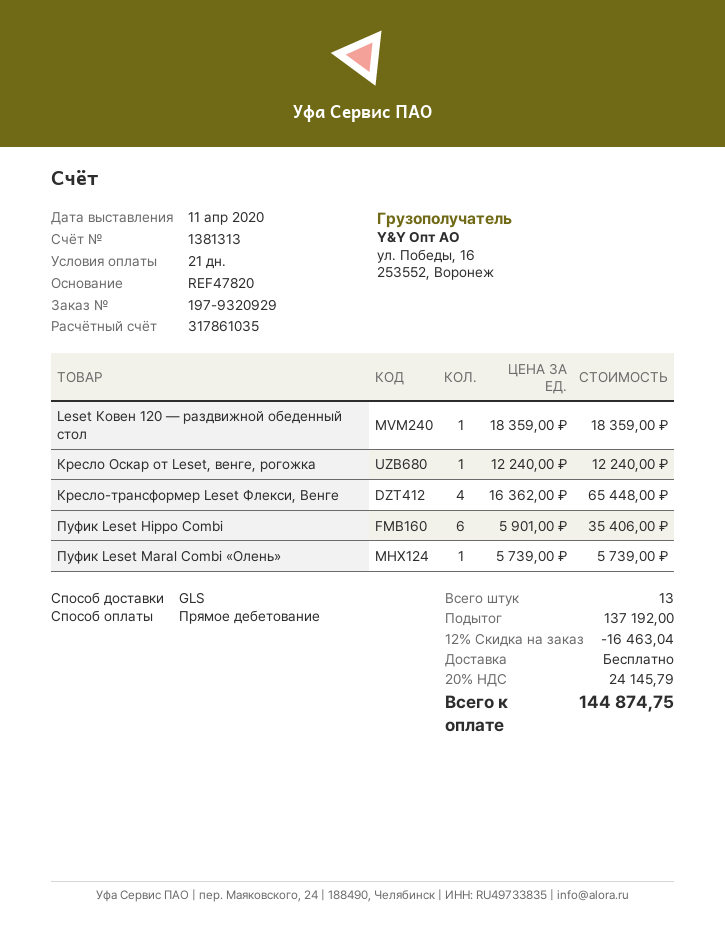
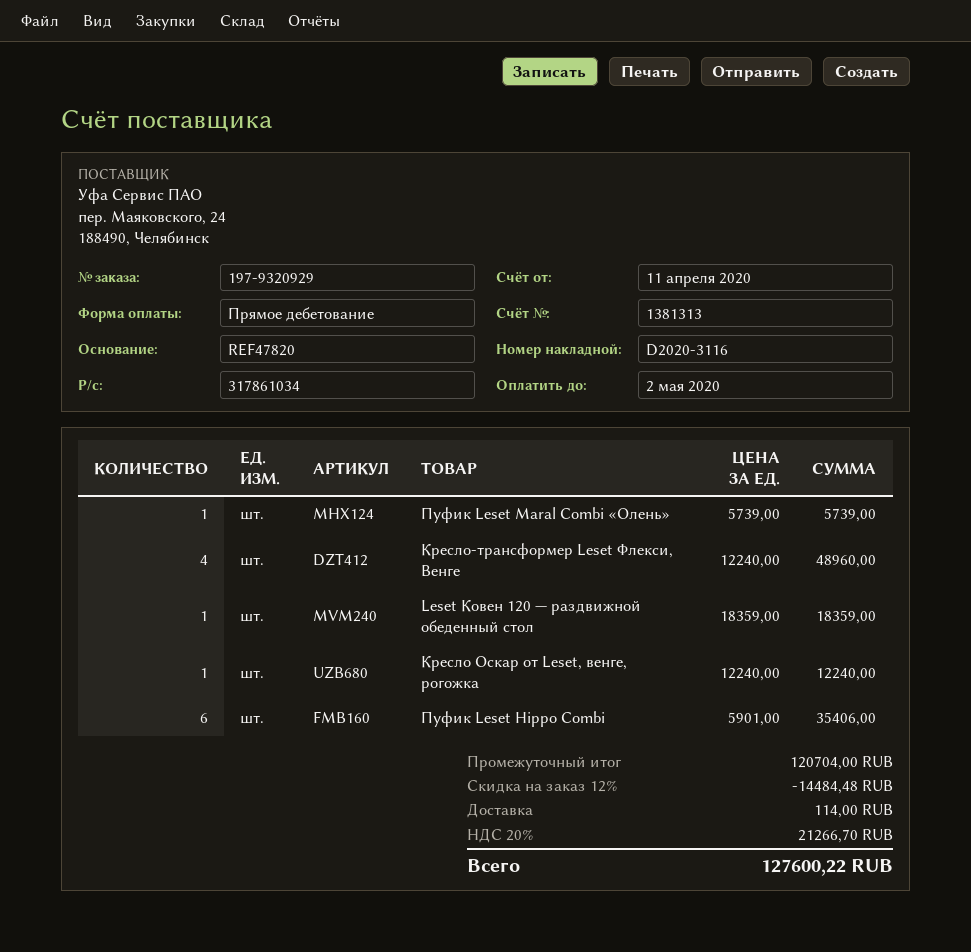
bank account: 317861035 -> 317861034
Кресло-трансформер Leset Флекси, Венге: 4 x 16362.00 = 65448.00 -> 4 x 12240.00 = 48960.00
subtotal: 137192.00 -> 120704.00
discount: 12% = 16463.04 -> 12% = 14484.48
shipping: 0.00 -> 114.00
tax: 20% = 24145.79 -> 20% = 21266.70
total: 144874.75 -> 127600.22

